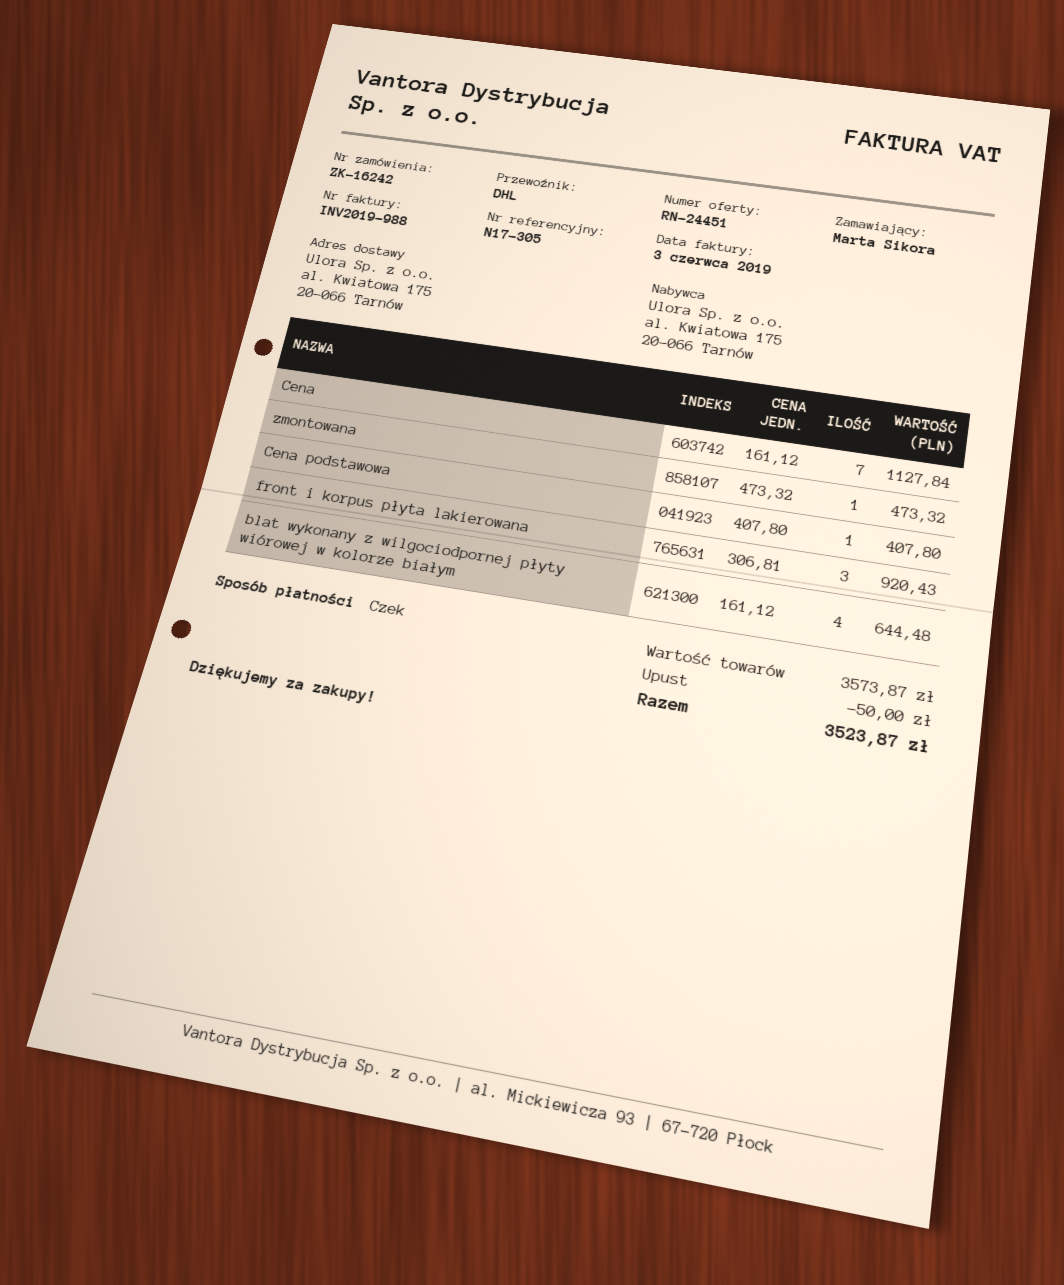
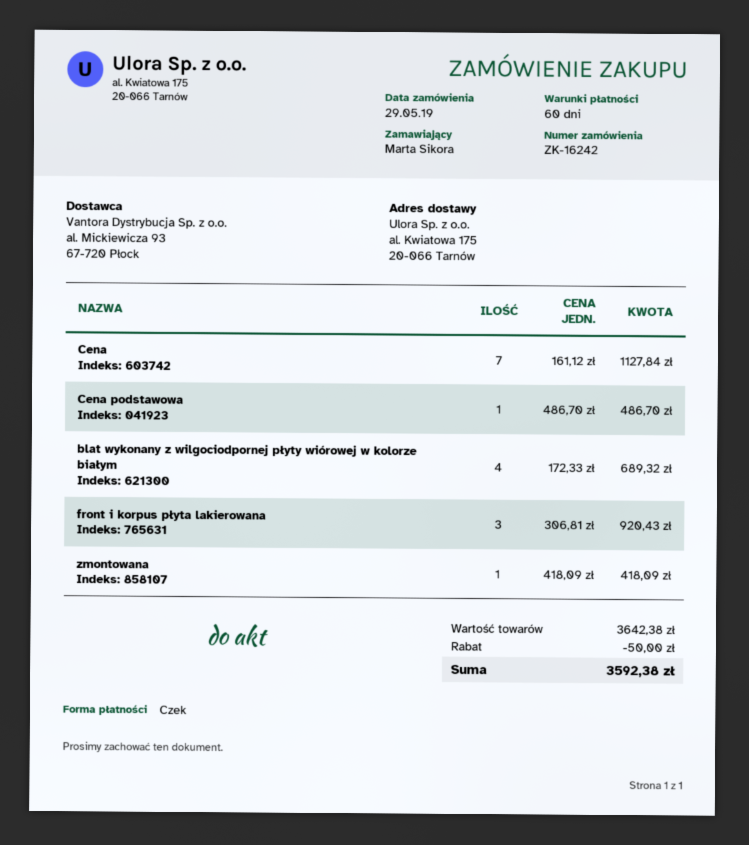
zmontowana: 1 x 473.32 = 473.32 -> 1 x 418.09 = 418.09
Cena podstawowa: 1 x 407.80 = 407.80 -> 1 x 486.70 = 486.70
blat wykonany z wilgociodpornej płyty wiórowej w kolorze białym: 4 x 161.12 = 644.48 -> 4 x 172.33 = 689.32
subtotal: 3573.87 -> 3642.38
total: 3523.87 -> 3592.38

